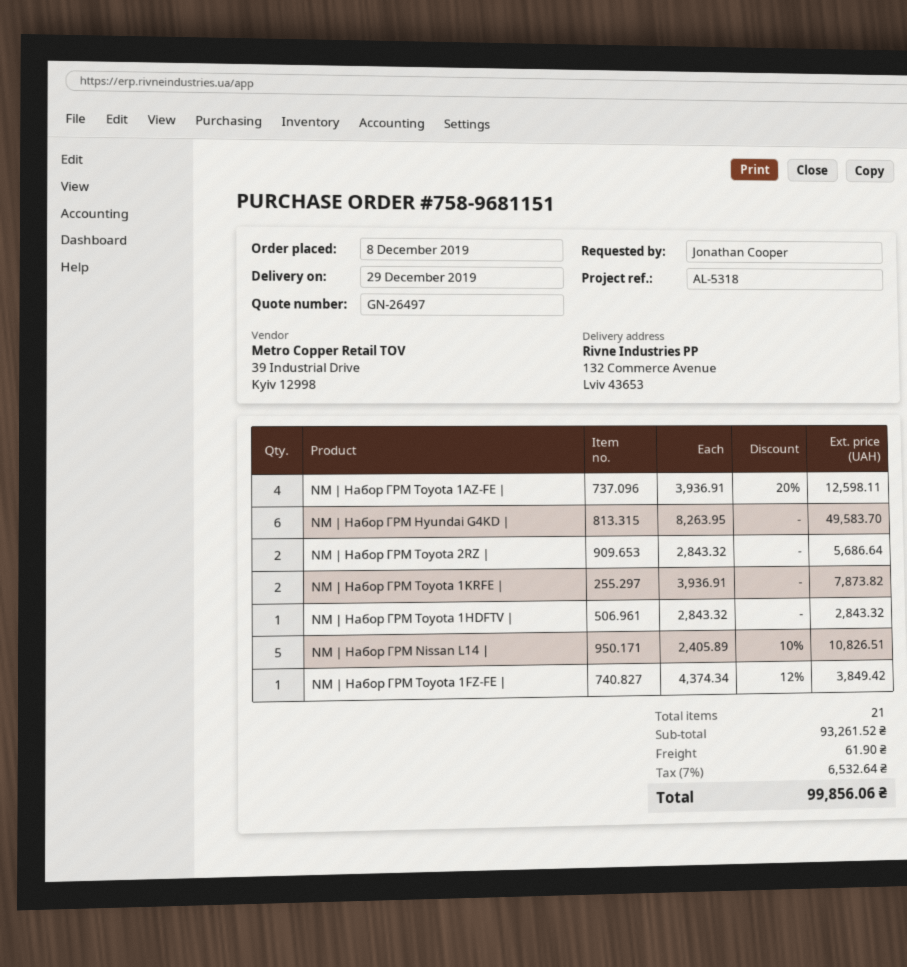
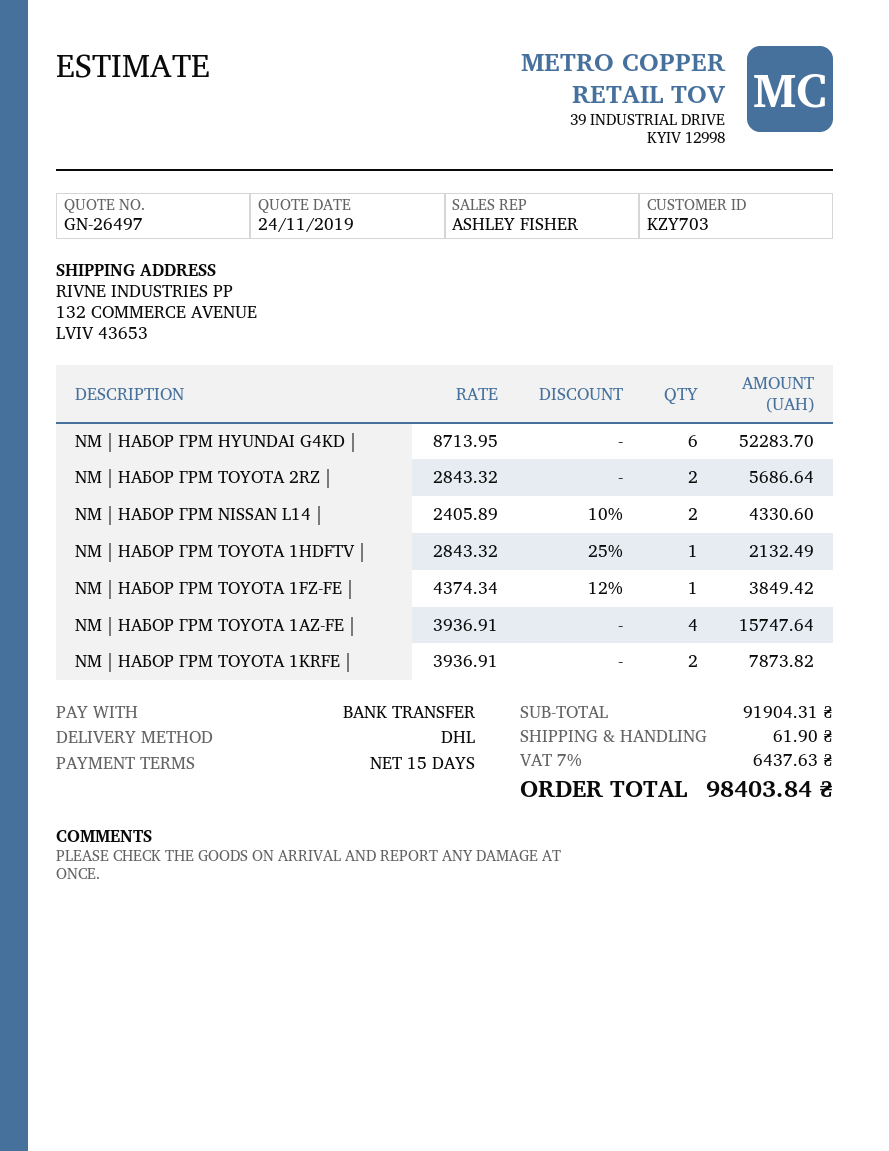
NM | Набор ГРМ Toyota 1AZ-FE |: 4 x 3936.91 - 20% = 12598.11 -> 4 x 3936.91 = 15747.64
NM | Набор ГРМ Hyundai G4KD |: 6 x 8263.95 = 49583.70 -> 6 x 8713.95 = 52283.70
NM | Набор ГРМ Toyota 1HDFTV |: 1 x 2843.32 = 2843.32 -> 1 x 2843.32 - 25% = 2132.49
NM | Набор ГРМ Nissan L14 |: 5 x 2405.89 - 10% = 10826.51 -> 2 x 2405.89 - 10% = 4330.60
subtotal: 93261.52 -> 91904.31
tax: 7% = 6532.64 -> 7% = 6437.63
total: 99856.06 -> 98403.84

